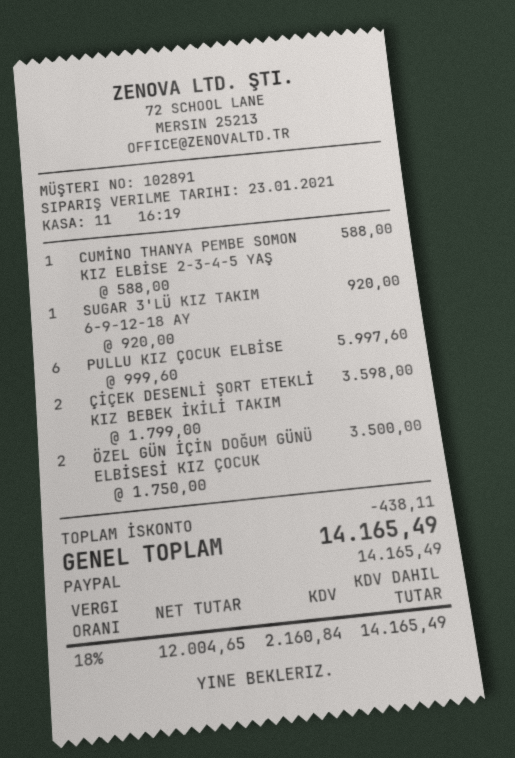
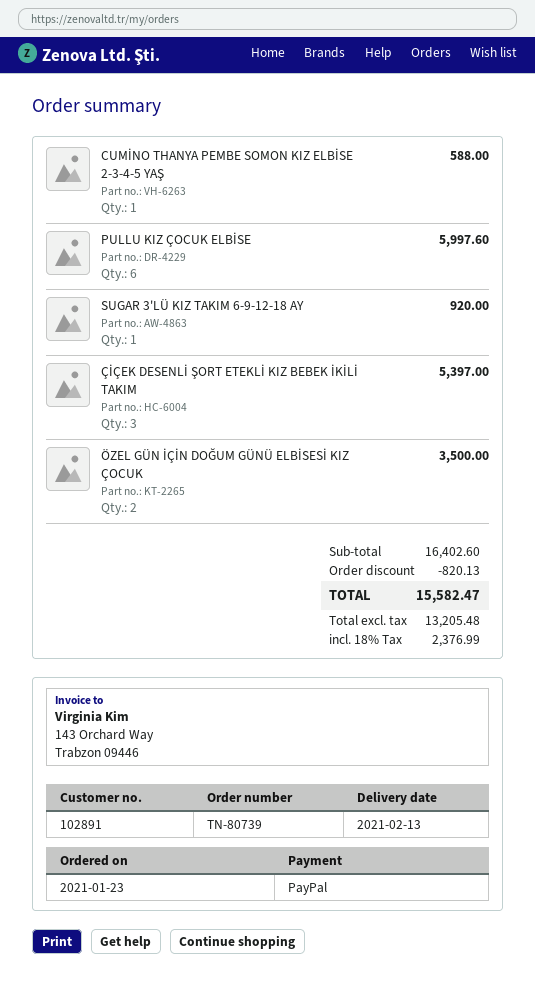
ÇİÇEK DESENLİ ŞORT ETEKLİ KIZ BEBEK İKİLİ TAKIM: 2 for 3598.00 -> 3 for 5397.00
discount: 438.11 -> 820.13
net: 12004.65 -> 13205.48
tax: 18% = 2160.84 -> 18% = 2376.99
total: 14165.49 -> 15582.47

